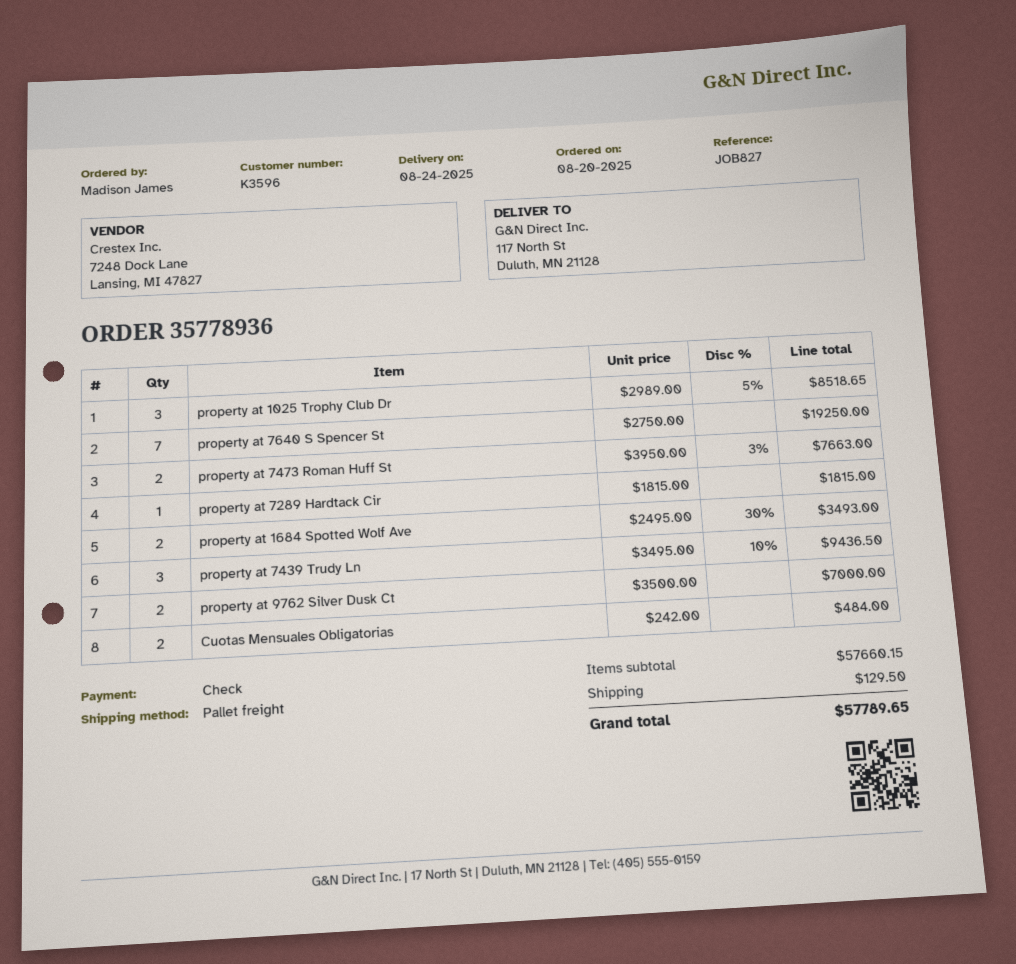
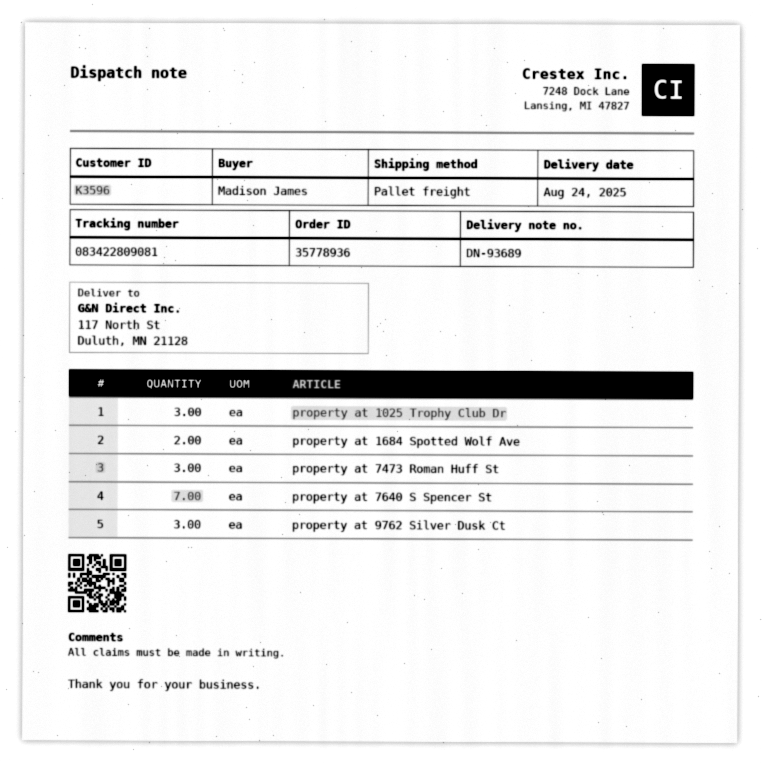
property at 7473 Roman Huff St: 2 -> 3
property at 7289 Hardtack Cir: 1 -> none
property at 7439 Trudy Ln: 3 -> none
property at 9762 Silver Dusk Ct: 2 -> 3
Cuotas Mensuales Obligatorias: 2 -> none

